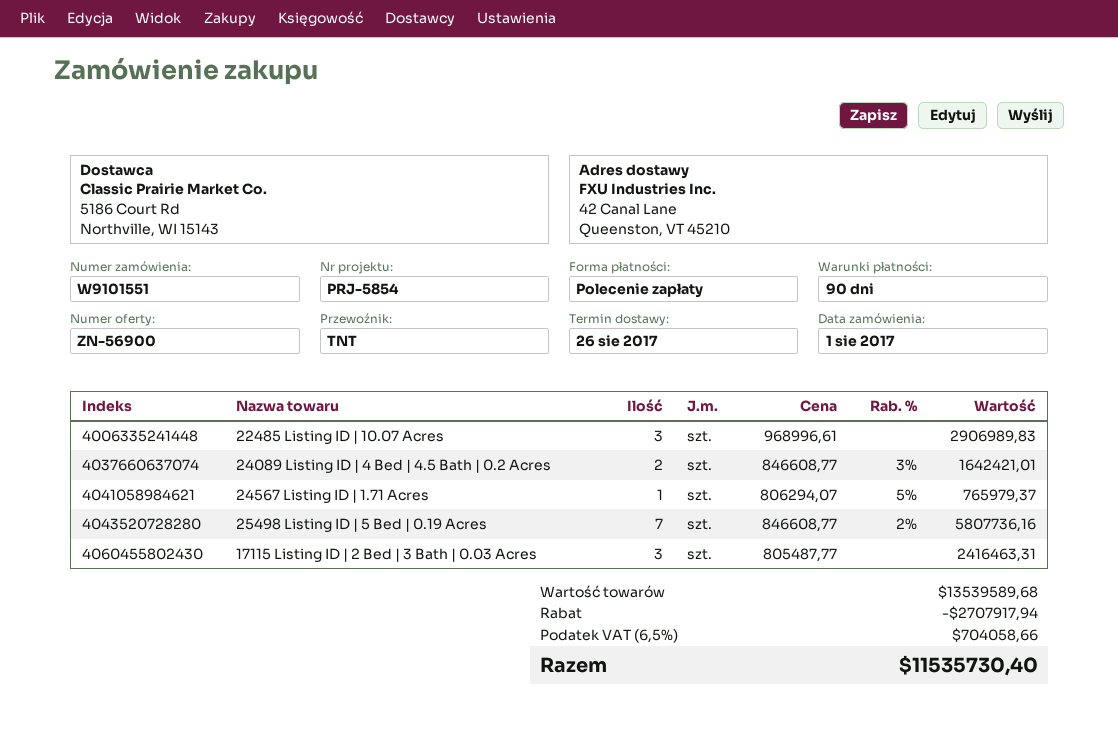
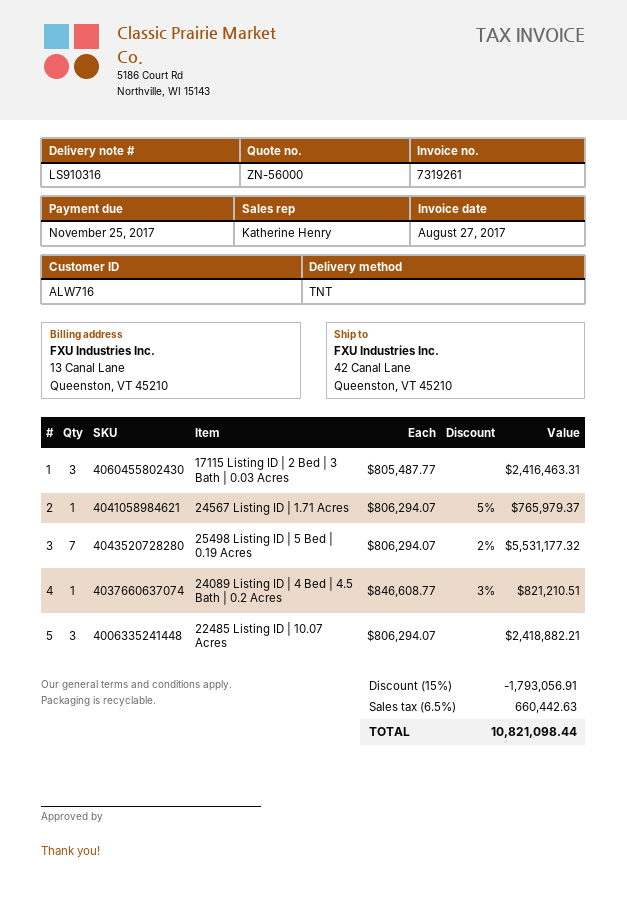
quote number: ZN-56900 -> ZN-56000
22485 Listing ID | 10.07 Acres: 3 x 968996.61 = 2906989.83 -> 3 x 806294.07 = 2418882.21
24089 Listing ID | 4 Bed | 4.5 Bath | 0.2 Acres: 2 x 846608.77 - 3% = 1642421.01 -> 1 x 846608.77 - 3% = 821210.51
25498 Listing ID | 5 Bed | 0.19 Acres: 7 x 846608.77 - 2% = 5807736.16 -> 7 x 806294.07 - 2% = 5531177.32
discount: 2707917.94 -> 1793056.91
tax: 6.5% = 704058.66 -> 6.5% = 660442.63
total: 11535730.40 -> 10821098.44

